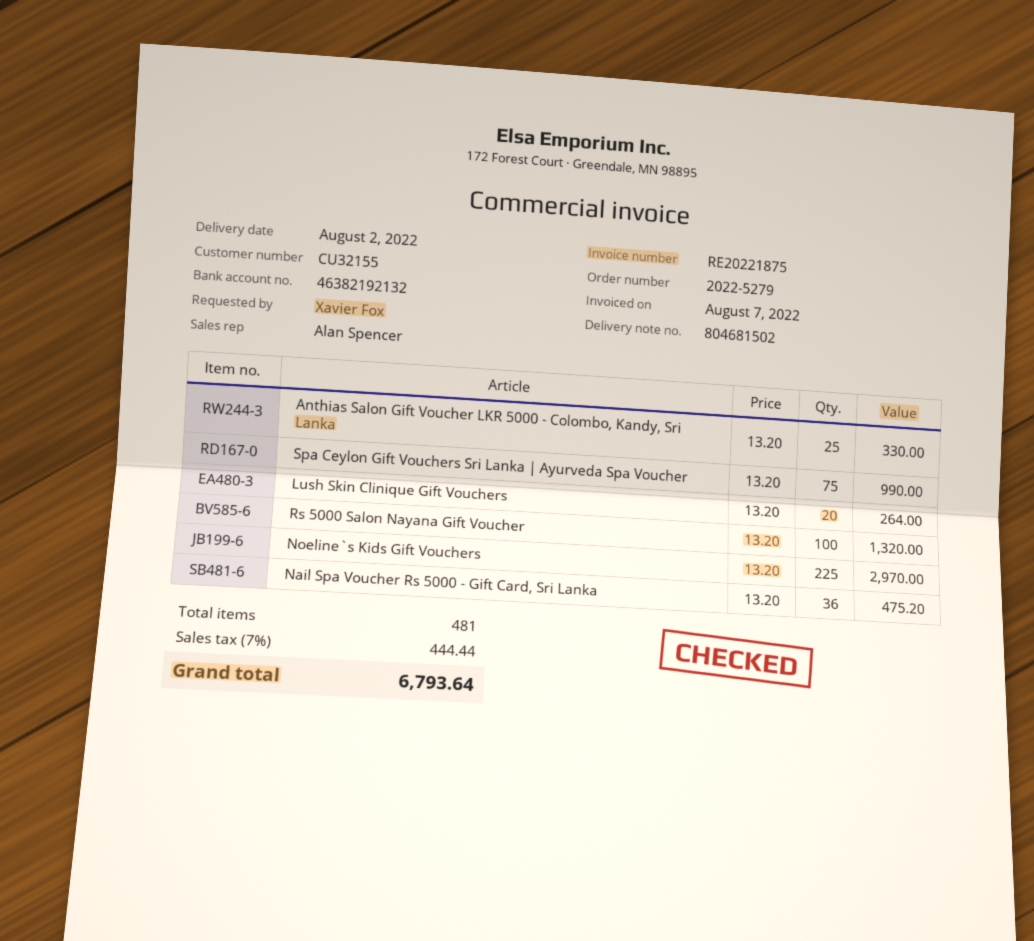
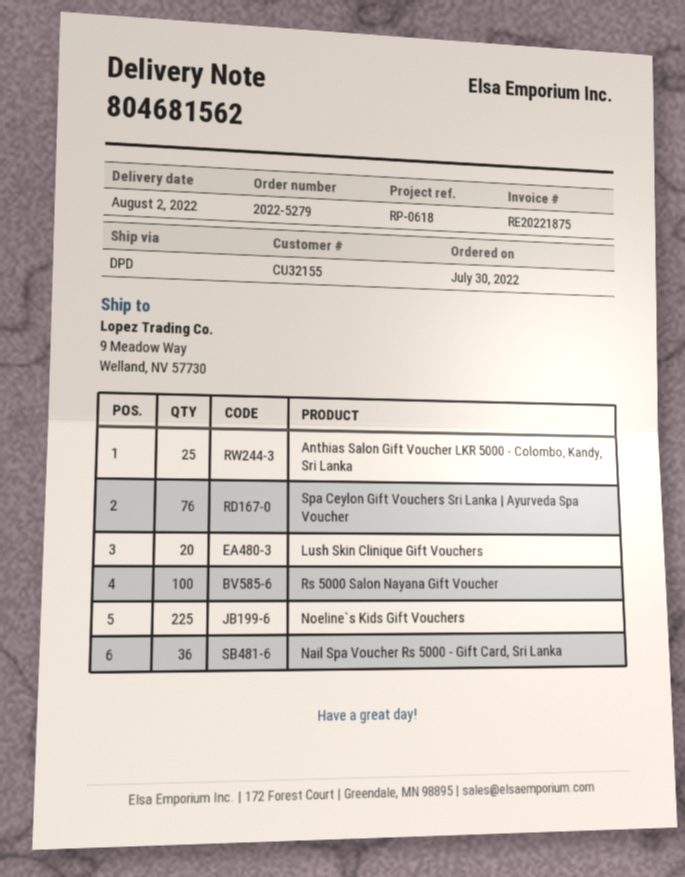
delivery note number: 804681502 -> 804681562
Spa Ceylon Gift Vouchers Sri Lanka | Ayurveda Spa Voucher: 75 -> 76

